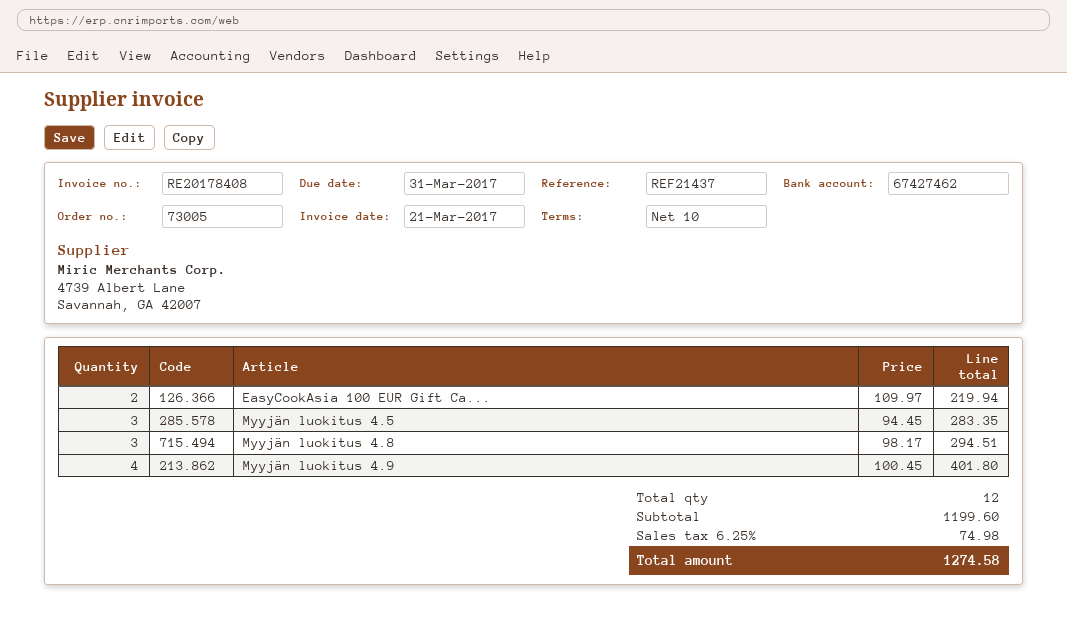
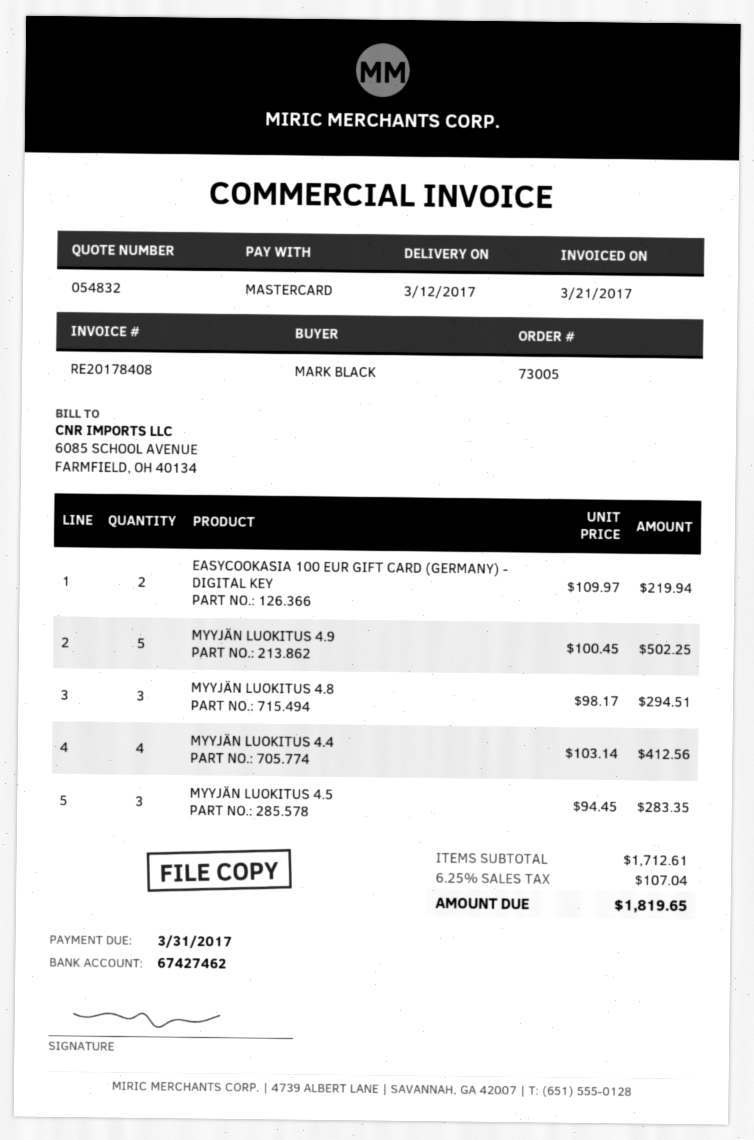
Myyjän luokitus 4.9: 4 x 100.45 = 401.80 -> 5 x 100.45 = 502.25
MYYJÄN LUOKITUS 4.4: none -> 4 x 103.14 = 412.56
subtotal: 1199.60 -> 1712.61
tax: 6.25% = 74.98 -> 6.25% = 107.04
total: 1274.58 -> 1819.65

